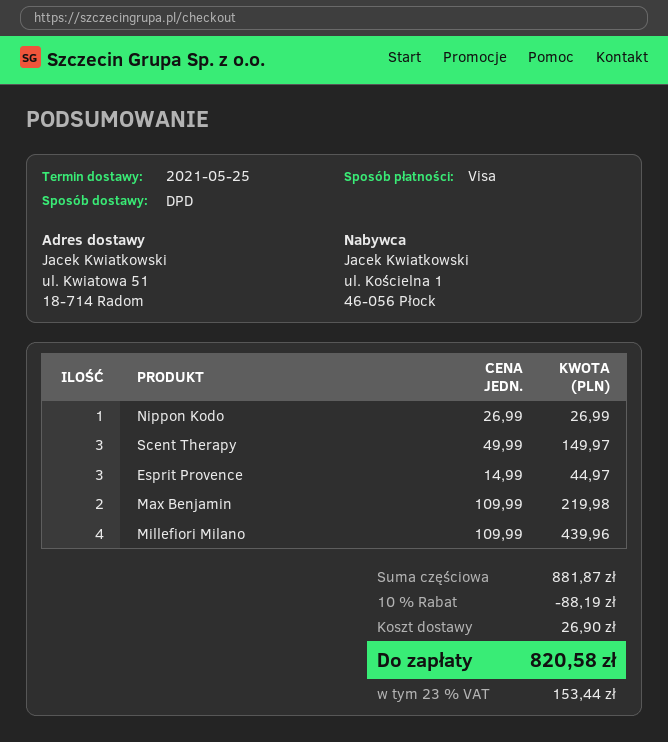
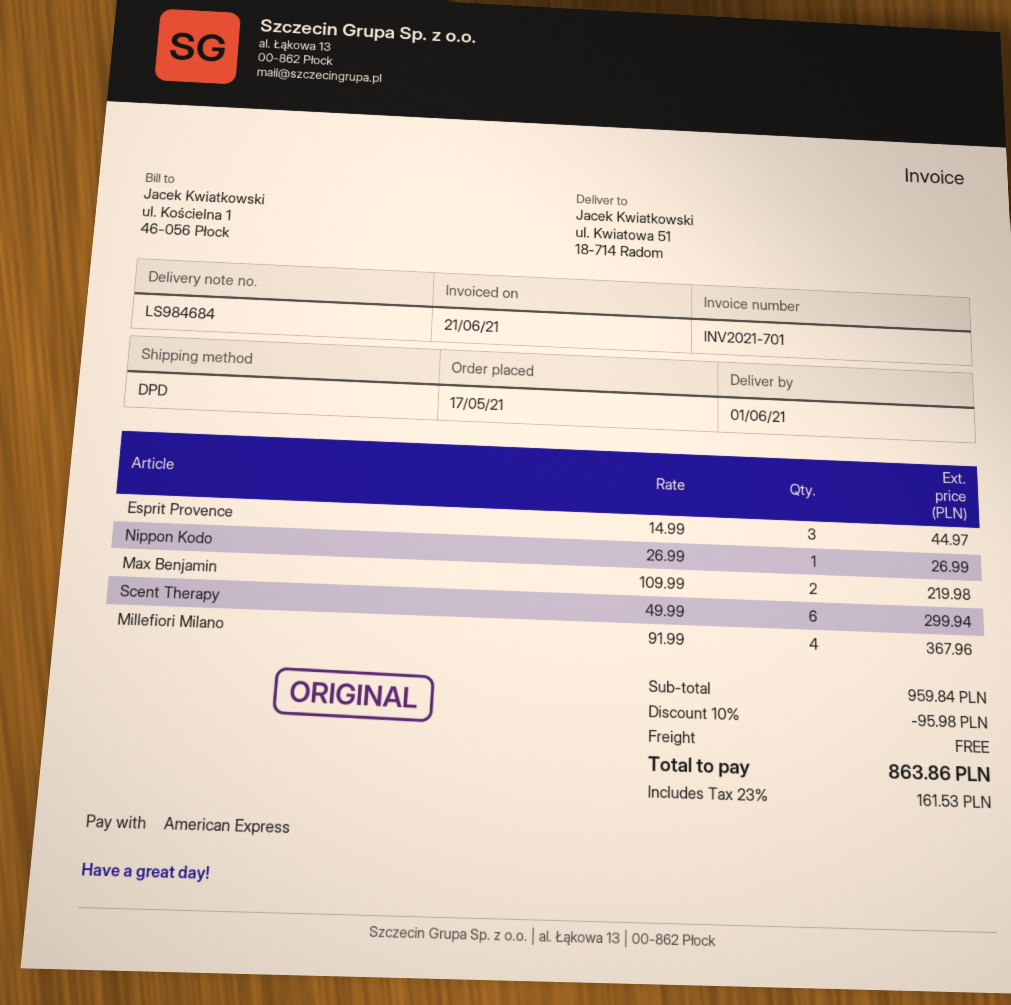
delivery date: 2021-05-25 -> 2021-06-01
payment method: Visa -> American Express
Scent Therapy: 3 x 49.99 = 149.97 -> 6 x 49.99 = 299.94
Millefiori Milano: 4 x 109.99 = 439.96 -> 4 x 91.99 = 367.96
subtotal: 881.87 -> 959.84
discount: 10% = 88.19 -> 10% = 95.98
shipping: 26.90 -> 0.00
tax: 23% = 153.44 -> 23% = 161.53
total: 820.58 -> 863.86

